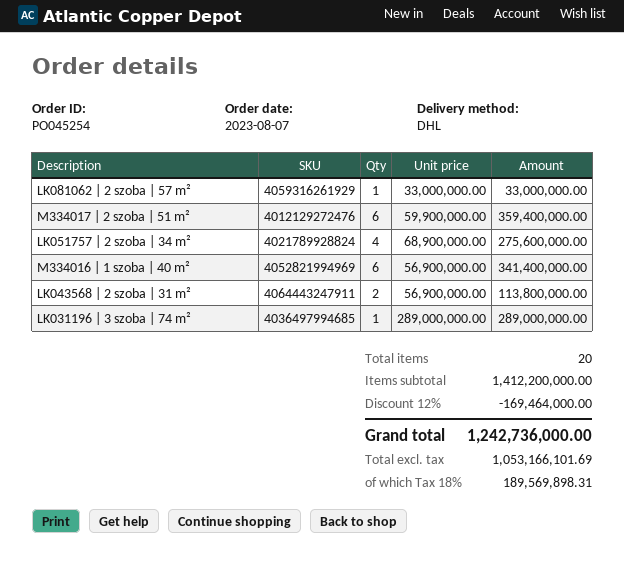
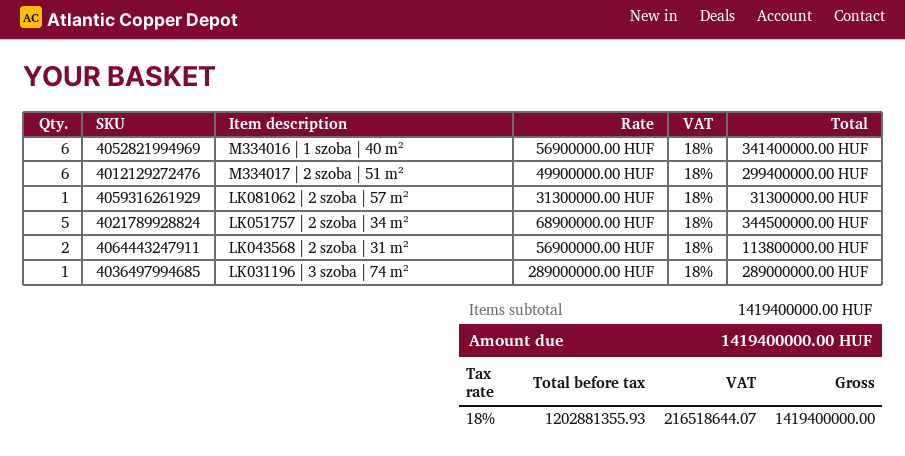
LK081062 | 2 szoba | 57 m²: 1 x 33000000.00 = 33000000.00 -> 1 x 31300000.00 = 31300000.00
M334017 | 2 szoba | 51 m²: 6 x 59900000.00 = 359400000.00 -> 6 x 49900000.00 = 299400000.00
LK051757 | 2 szoba | 34 m²: 4 x 68900000.00 = 275600000.00 -> 5 x 68900000.00 = 344500000.00
subtotal: 1412200000.00 -> 1419400000.00
discount: 12% = 169464000.00 -> none
net: 1053166101.69 -> 1202881355.93
tax: 18% = 189569898.31 -> 18% = 216518644.07
total: 1242736000.00 -> 1419400000.00

